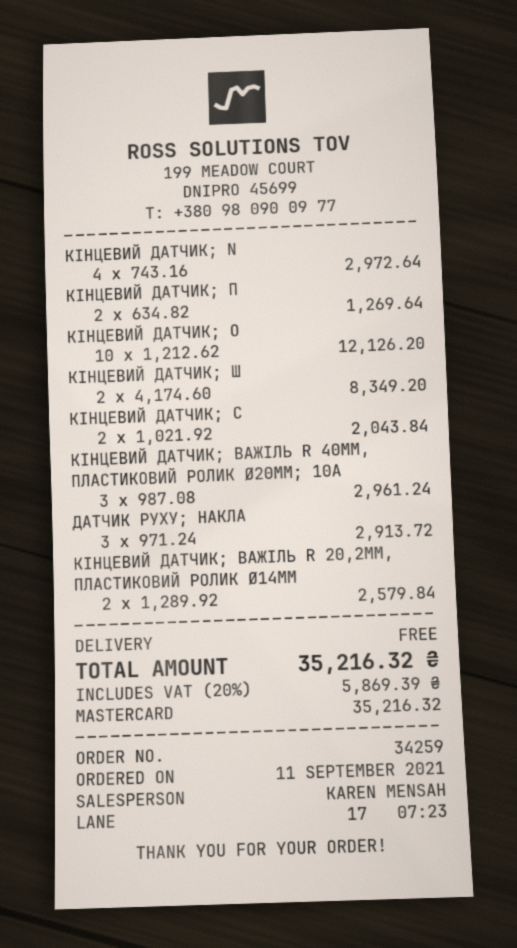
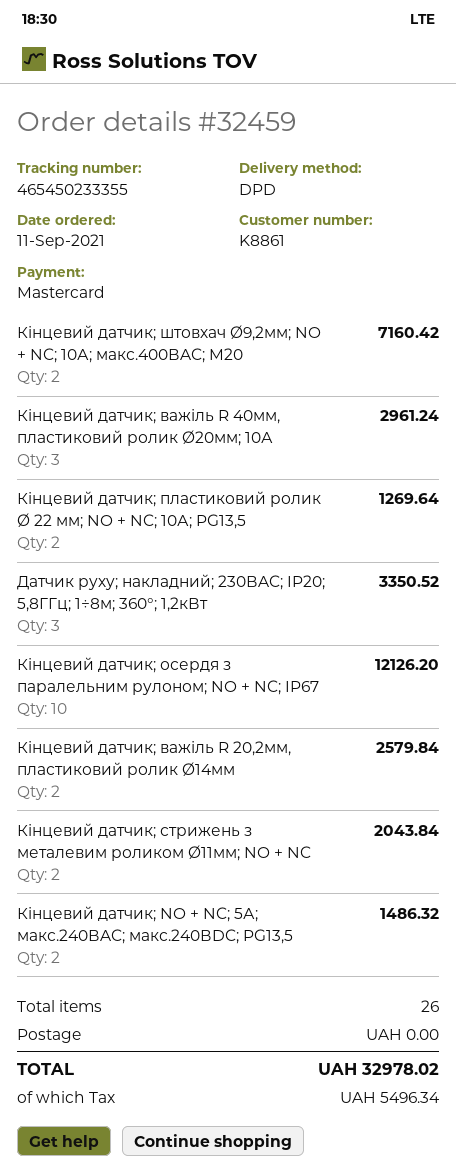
order number: 34259 -> 32459
КІНЦЕВИЙ ДАТЧИК; N: 4 for 2972.64 -> 2 for 1486.32
КІНЦЕВИЙ ДАТЧИК; Ш: 2 for 8349.20 -> 2 for 7160.42
ДАТЧИК РУХУ; НАКЛА: 3 for 2913.72 -> 3 for 3350.52
tax: 5869.39 -> 5496.34
total: 35216.32 -> 32978.02

